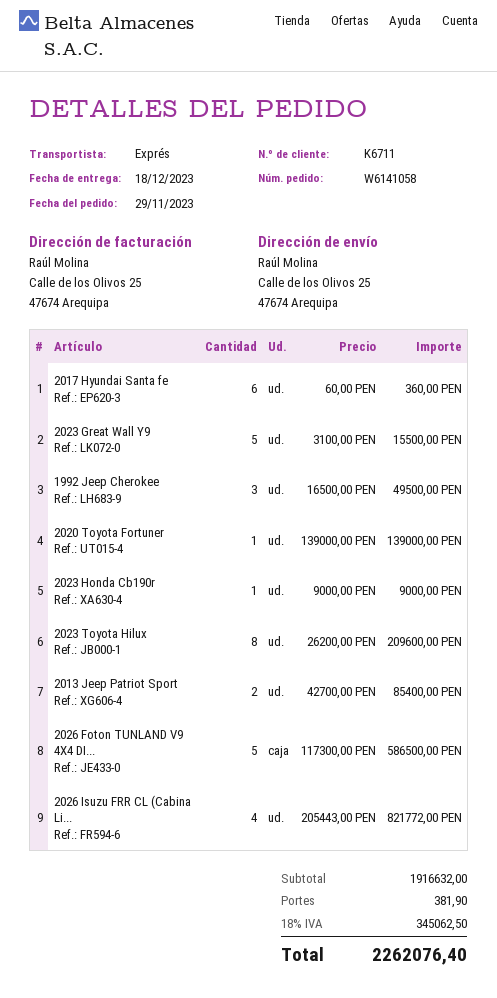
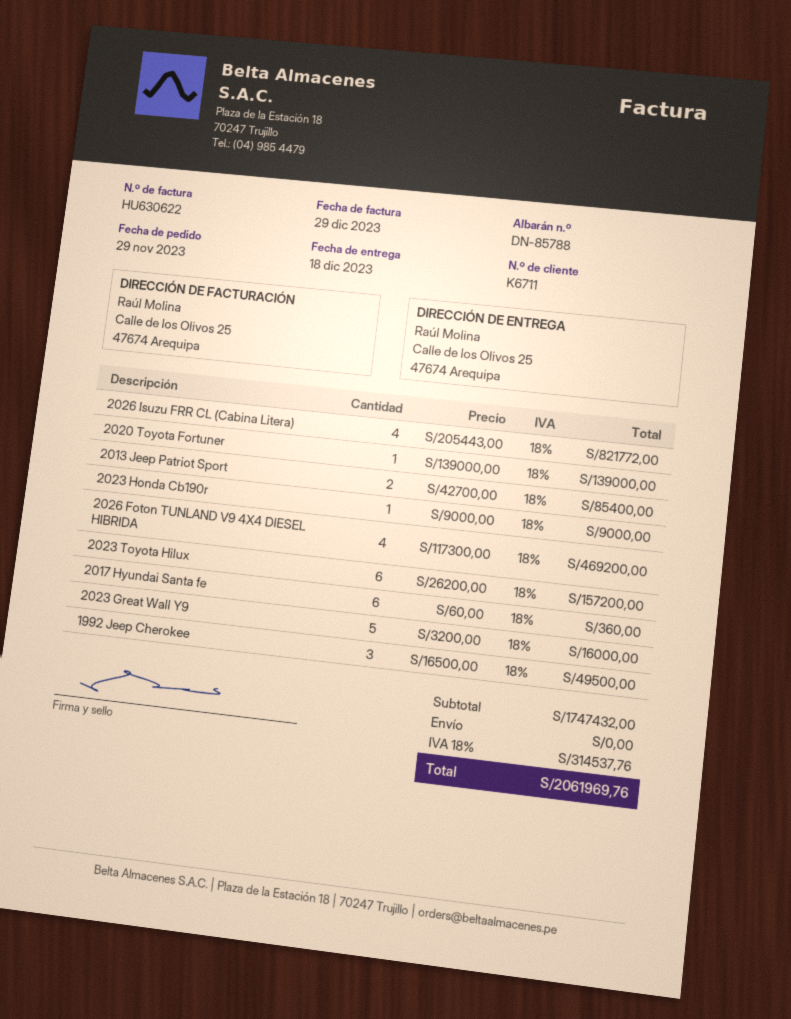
2023 Great Wall Y9: 5 x 3100.00 = 15500.00 -> 5 x 3200.00 = 16000.00
2023 Toyota Hilux: 8 x 26200.00 = 209600.00 -> 6 x 26200.00 = 157200.00
2026 Foton TUNLAND V9 4X4 DI...: 5 x 117300.00 = 586500.00 -> 4 x 117300.00 = 469200.00
subtotal: 1916632.00 -> 1747432.00
shipping: 381.90 -> 0.00
tax: 18% = 345062.50 -> 18% = 314537.76
total: 2262076.40 -> 2061969.76

